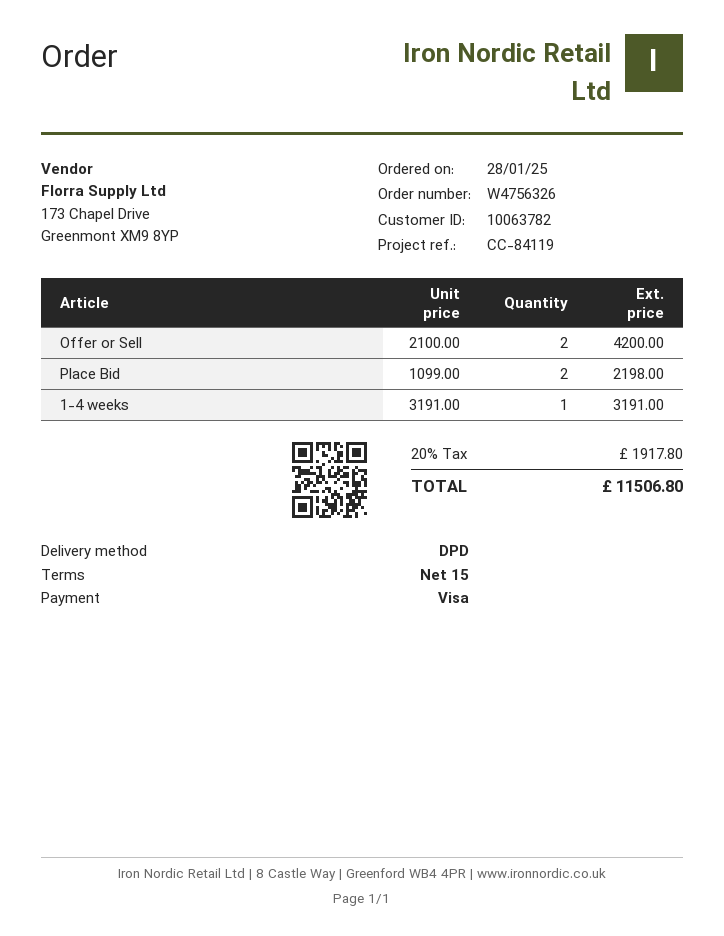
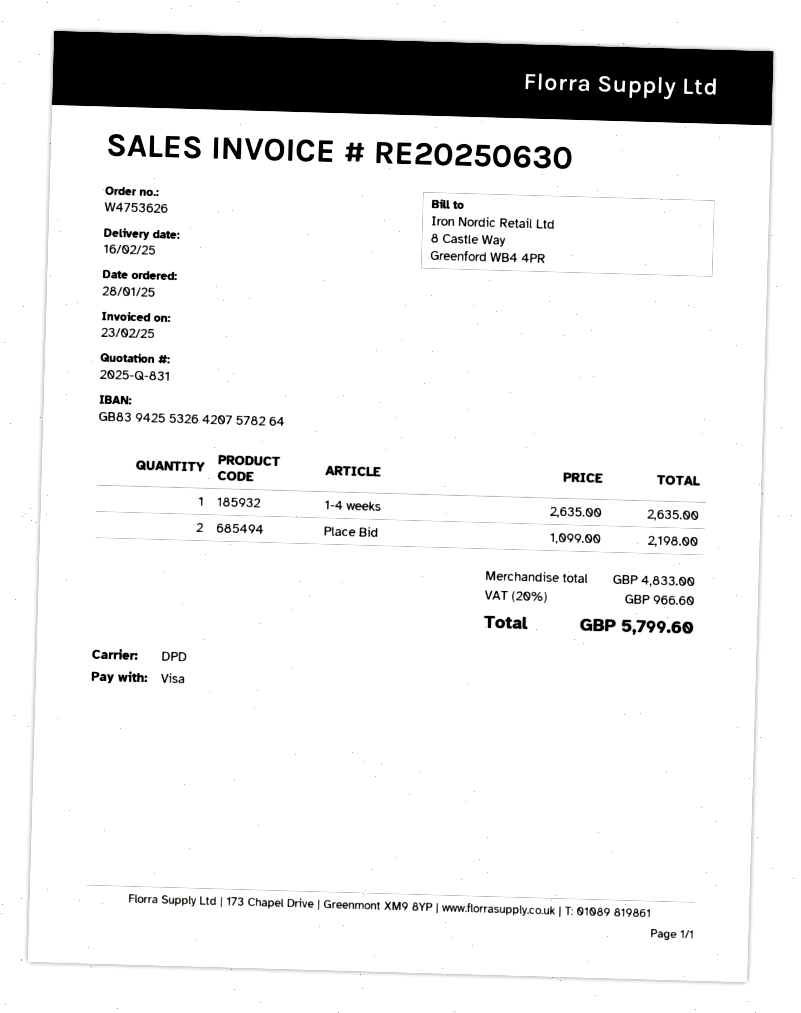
order number: W4756326 -> W4753626
Offer or Sell: 2 x 2100.00 = 4200.00 -> none
1-4 weeks: 1 x 3191.00 = 3191.00 -> 1 x 2635.00 = 2635.00
tax: 20% = 1917.80 -> 20% = 966.60
total: 11506.80 -> 5799.60

